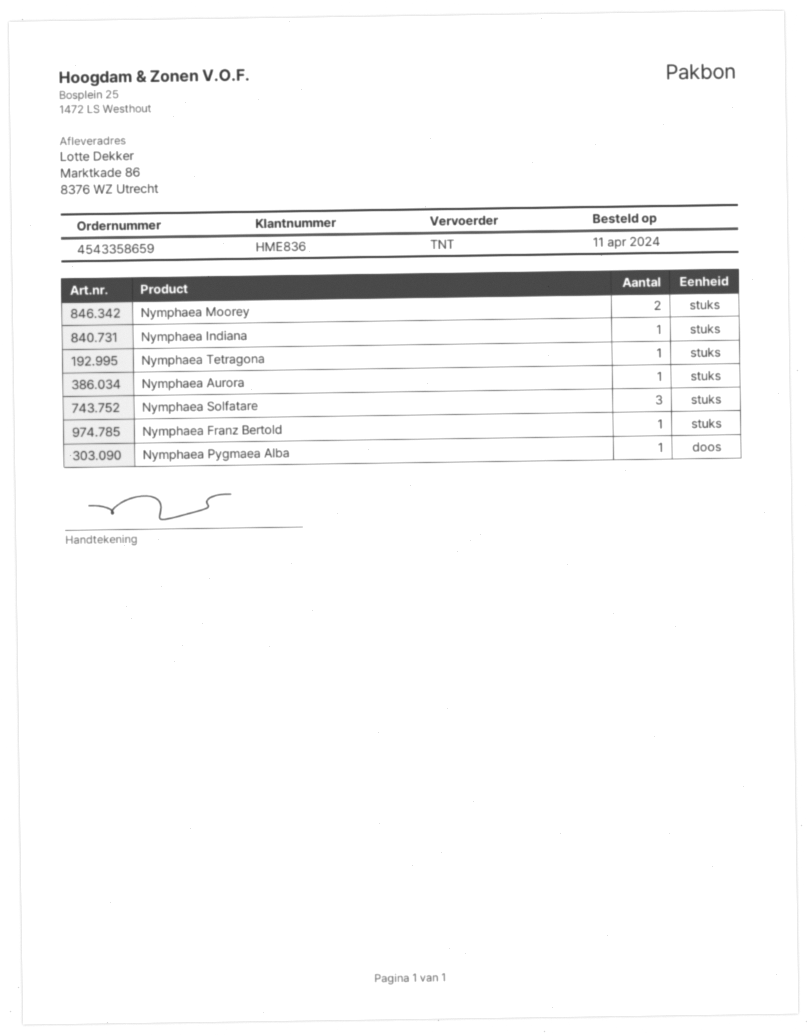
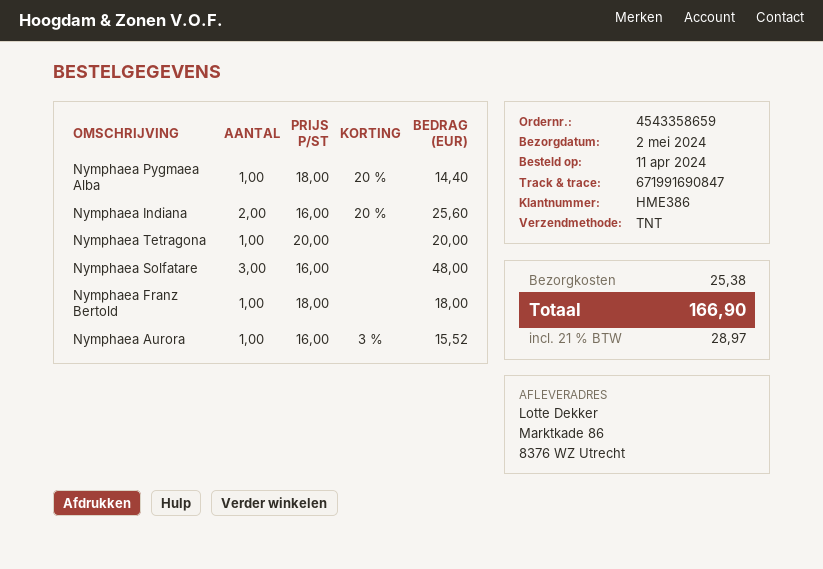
customer number: HME836 -> HME386
Nymphaea Moorey: 2 -> none
Nymphaea Indiana: 1 -> 2

